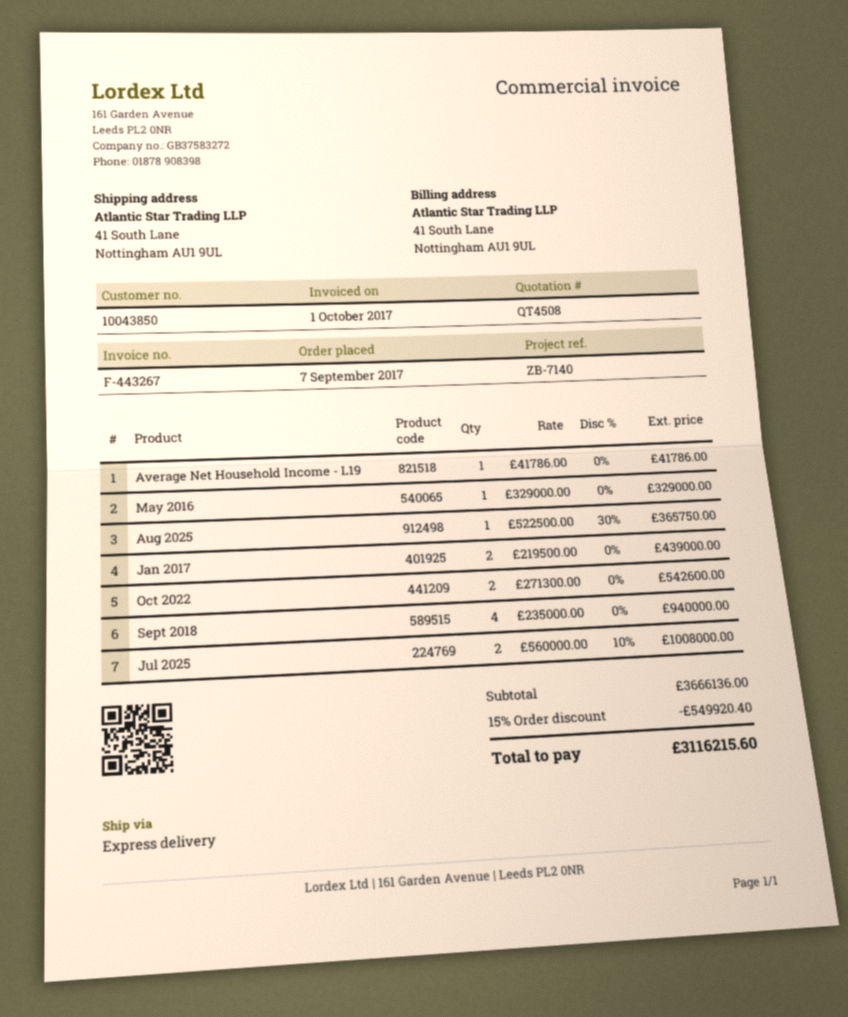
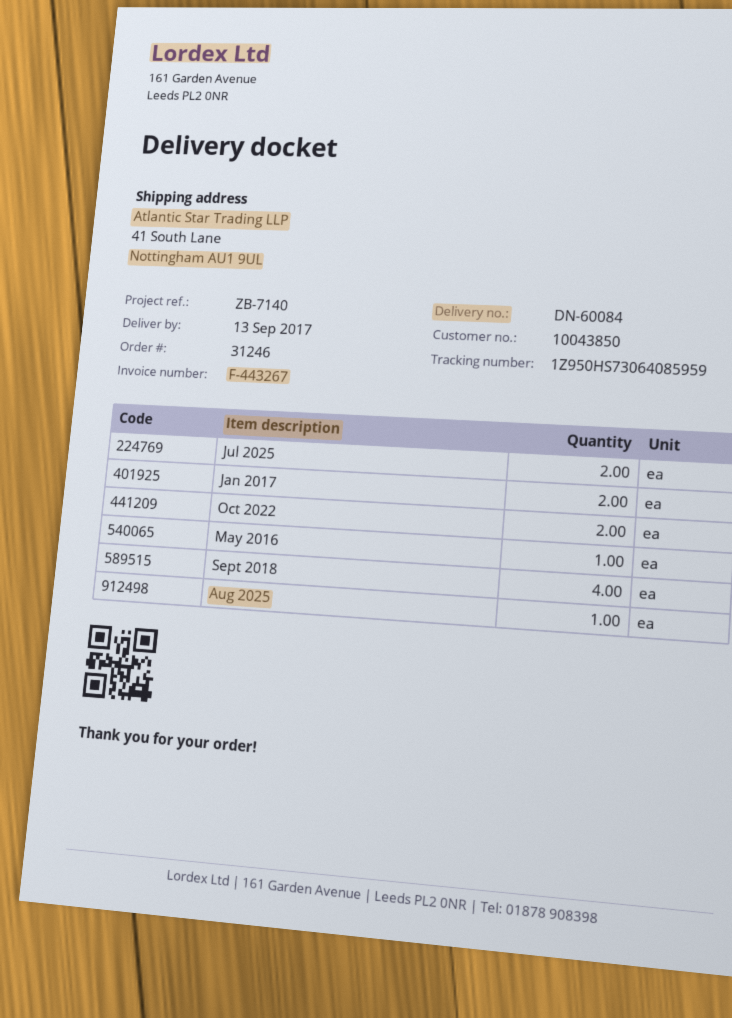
Average Net Household Income - L19: 1 -> none

